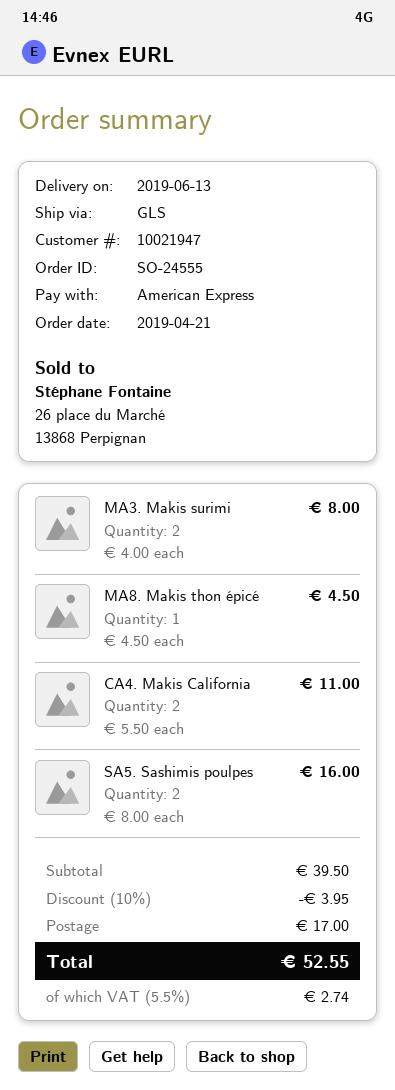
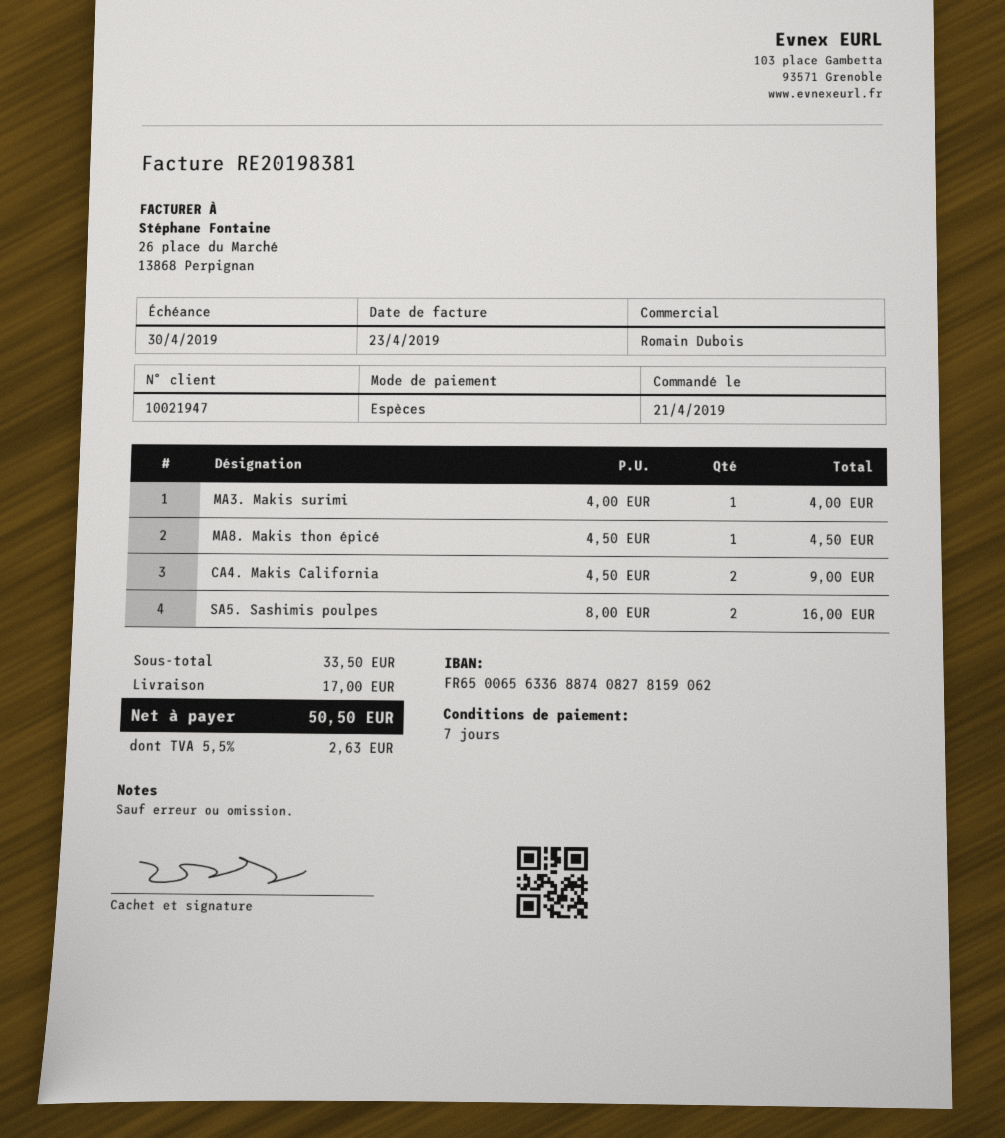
payment method: American Express -> cash
MA3. Makis surimi: 2 x 4.00 = 8.00 -> 1 x 4.00 = 4.00
CA4. Makis California: 2 x 5.50 = 11.00 -> 2 x 4.50 = 9.00
subtotal: 39.50 -> 33.50
discount: 10% = 3.95 -> none
tax: 5.5% = 2.74 -> 5.5% = 2.63
total: 52.55 -> 50.50

